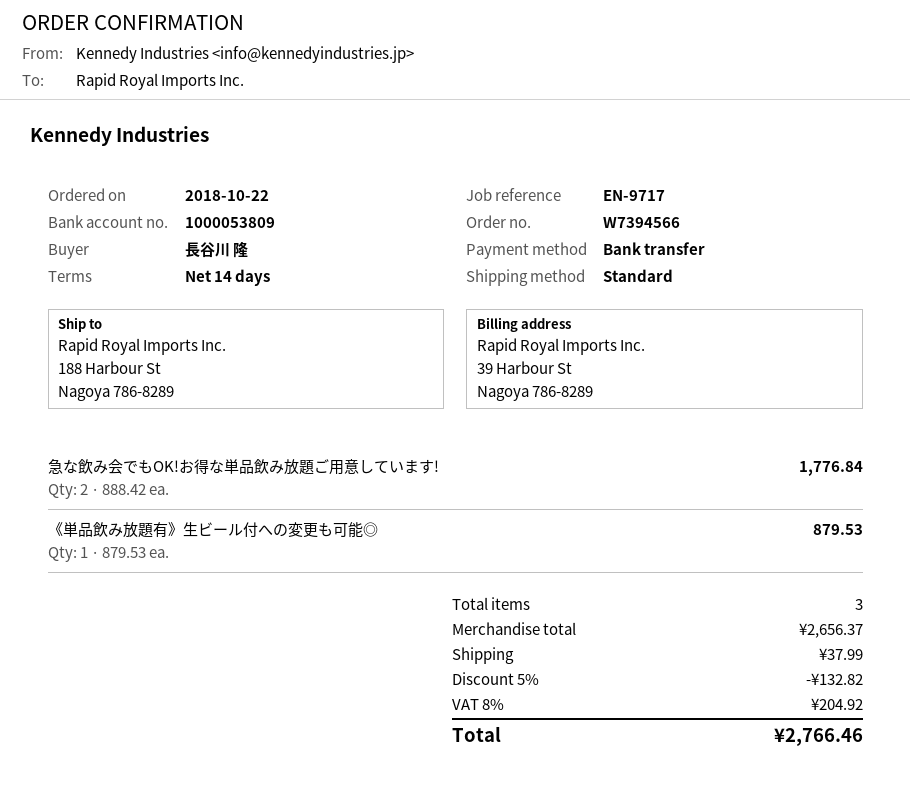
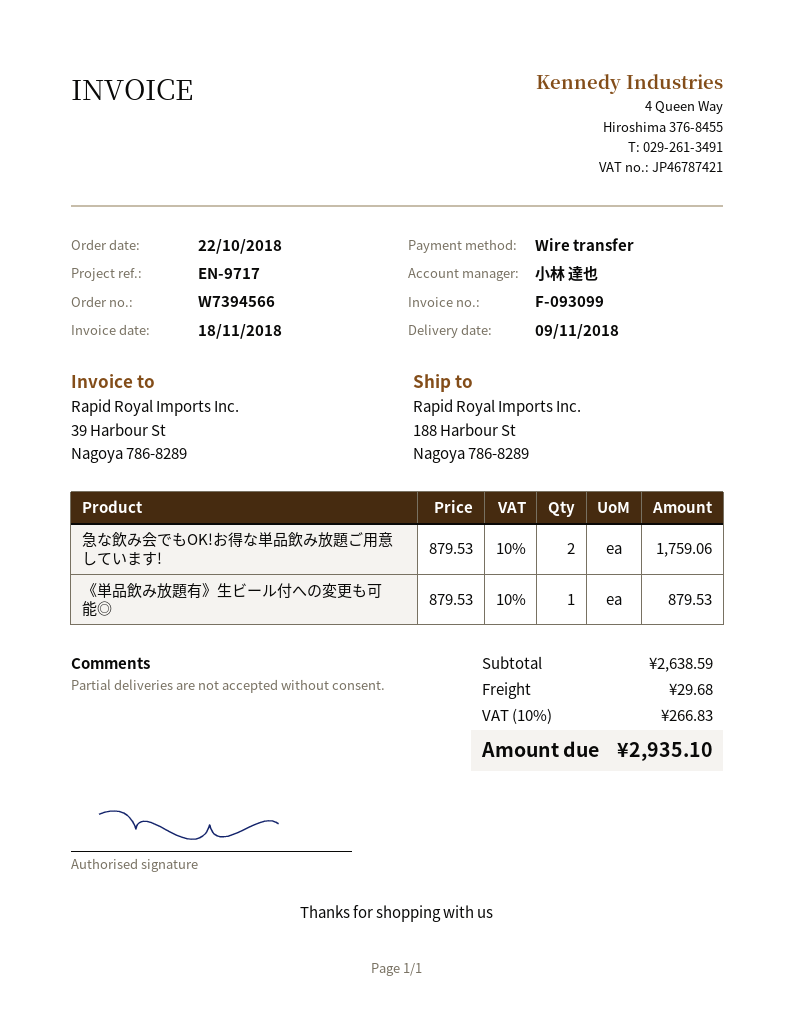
急な飲み会でもOK!お得な単品飲み放題ご用意しています!: 2 x 888.42 = 1776.84 -> 2 x 879.53 = 1759.06
subtotal: 2656.37 -> 2638.59
discount: 5% = 132.82 -> none
shipping: 37.99 -> 29.68
tax: 8% = 204.92 -> 10% = 266.83
total: 2766.46 -> 2935.10

